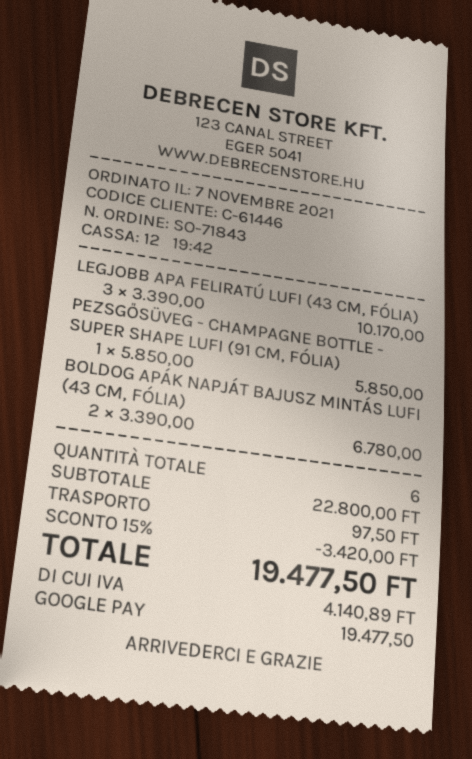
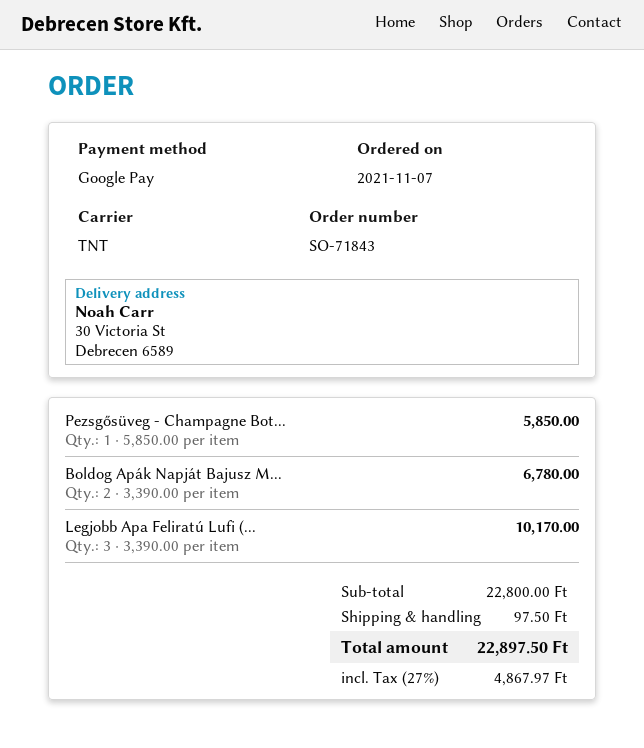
discount: 15% = 3420.00 -> none
tax: 4140.89 -> 4867.97
total: 19477.50 -> 22897.50

